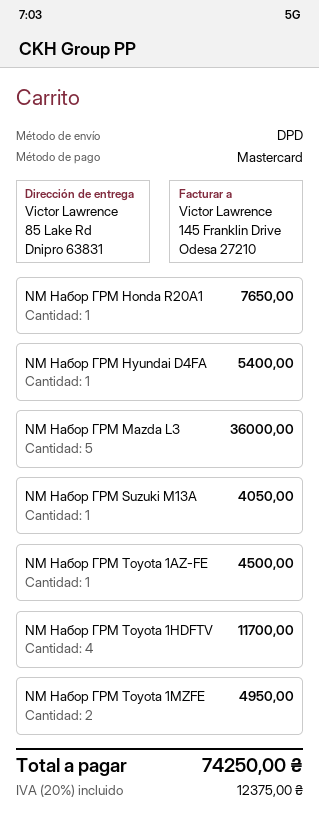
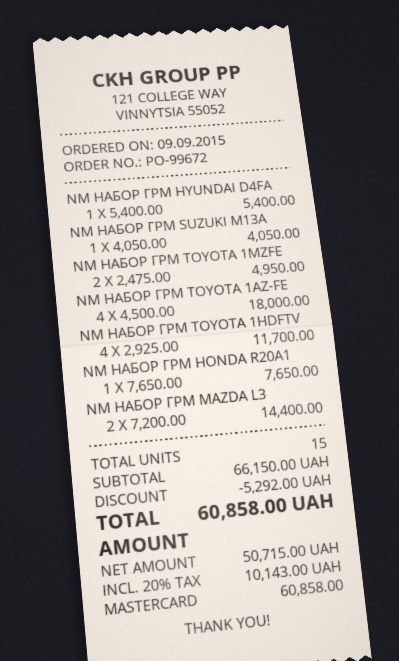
NM Набор ГРМ Mazda L3: 5 for 36000.00 -> 2 for 14400.00
NM Набор ГРМ Toyota 1AZ-FE: 1 for 4500.00 -> 4 for 18000.00
discount: none -> 5292.00
tax: 20% = 12375.00 -> 20% = 10143.00
total: 74250.00 -> 60858.00

